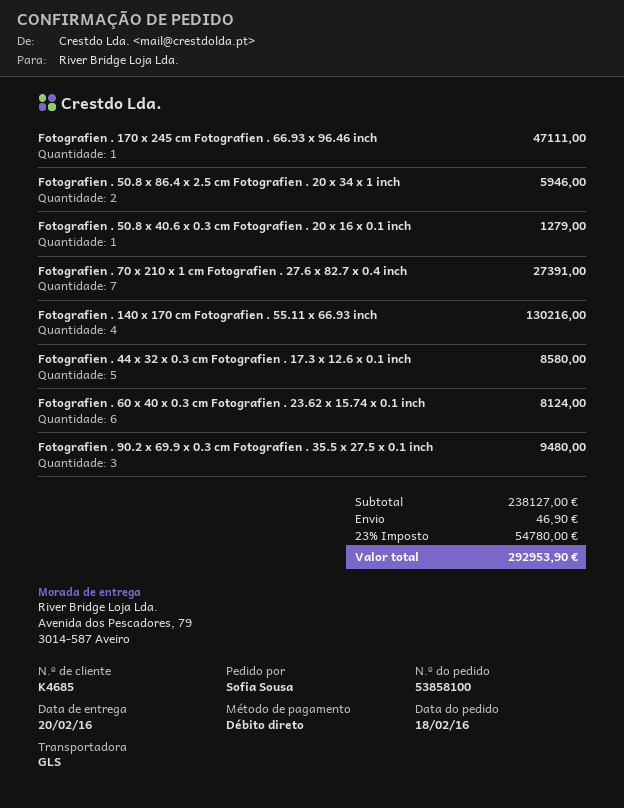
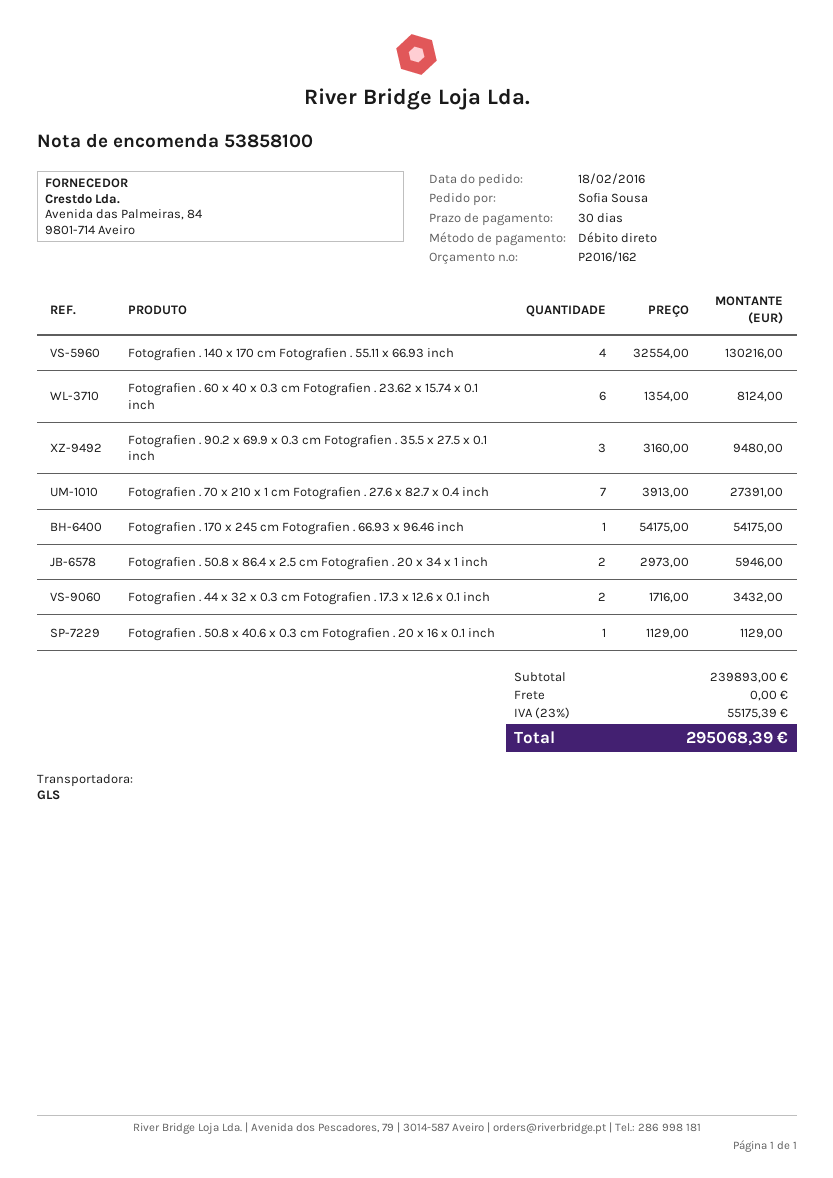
Fotografien . 170 x 245 cm Fotografien . 66.93 x 96.46 inch: 1 for 47111.00 -> 1 for 54175.00
Fotografien . 50.8 x 40.6 x 0.3 cm Fotografien . 20 x 16 x 0.1 inch: 1 for 1279.00 -> 1 for 1129.00
Fotografien . 44 x 32 x 0.3 cm Fotografien . 17.3 x 12.6 x 0.1 inch: 5 for 8580.00 -> 2 for 3432.00
subtotal: 238127.00 -> 239893.00
shipping: 46.90 -> 0.00
tax: 23% = 54780.00 -> 23% = 55175.39
total: 292953.90 -> 295068.39

